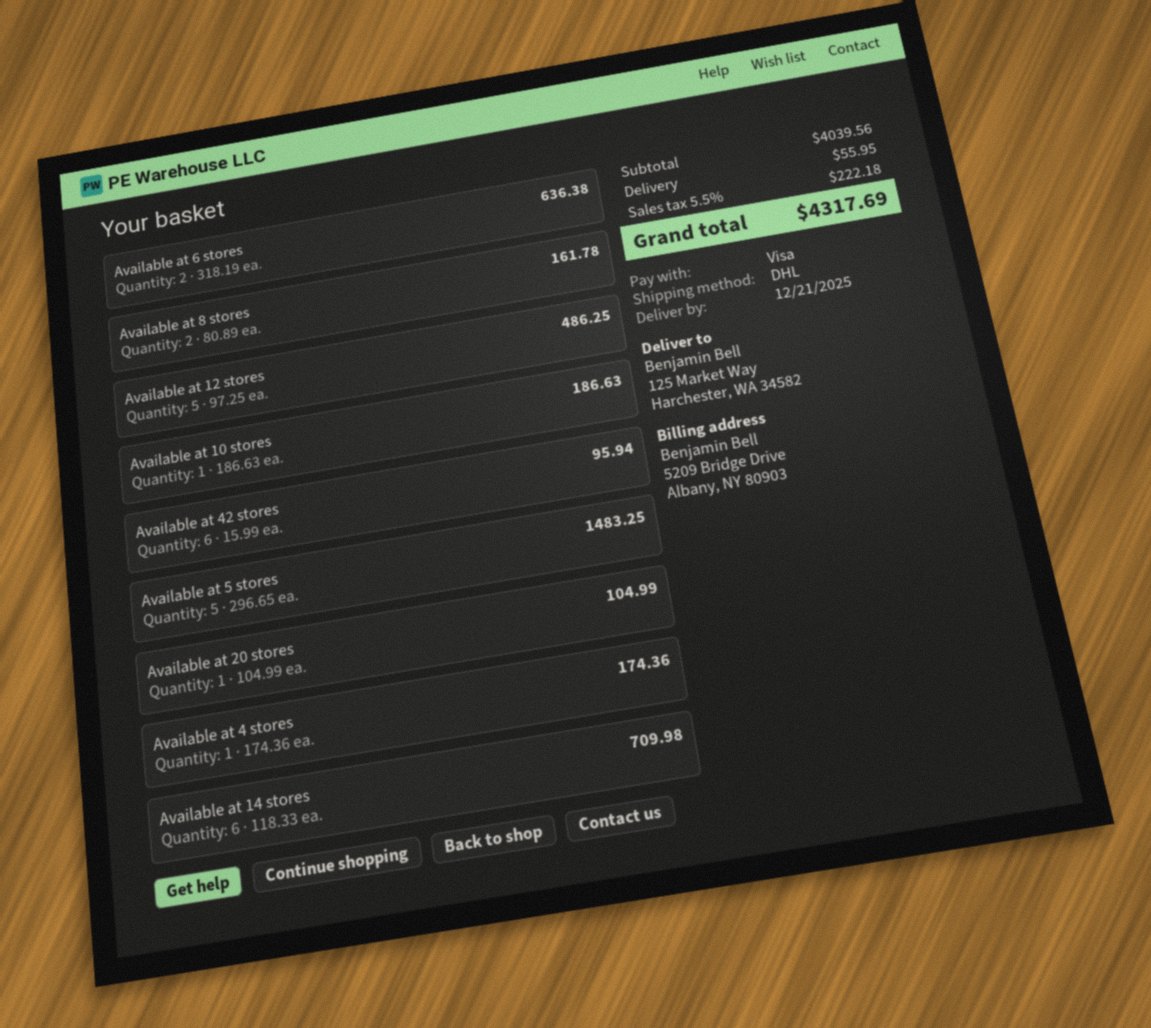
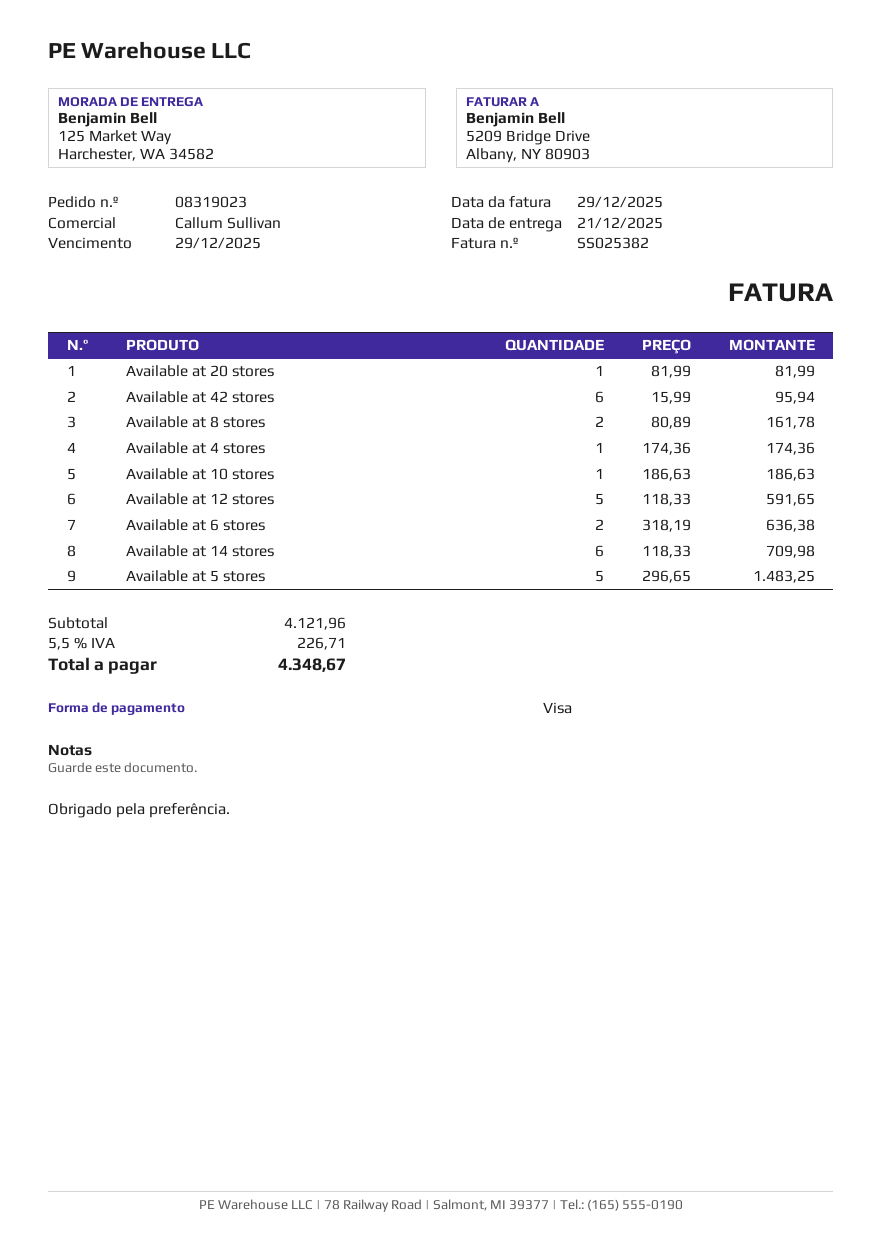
Available at 12 stores: 5 x 97.25 = 486.25 -> 5 x 118.33 = 591.65
Available at 20 stores: 1 x 104.99 = 104.99 -> 1 x 81.99 = 81.99
subtotal: 4039.56 -> 4121.96
shipping: 55.95 -> none
tax: 5.5% = 222.18 -> 5.5% = 226.71
total: 4317.69 -> 4348.67

